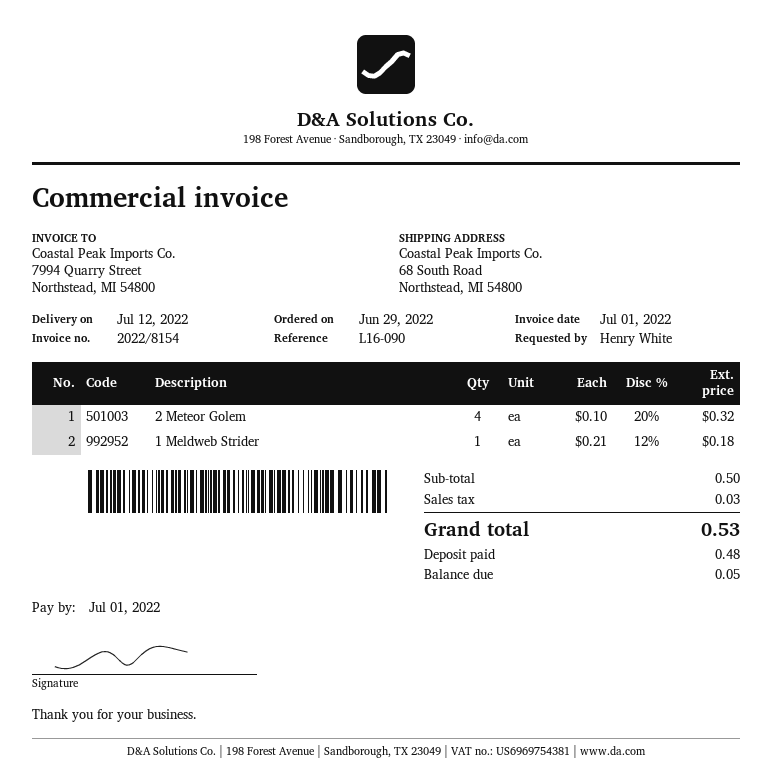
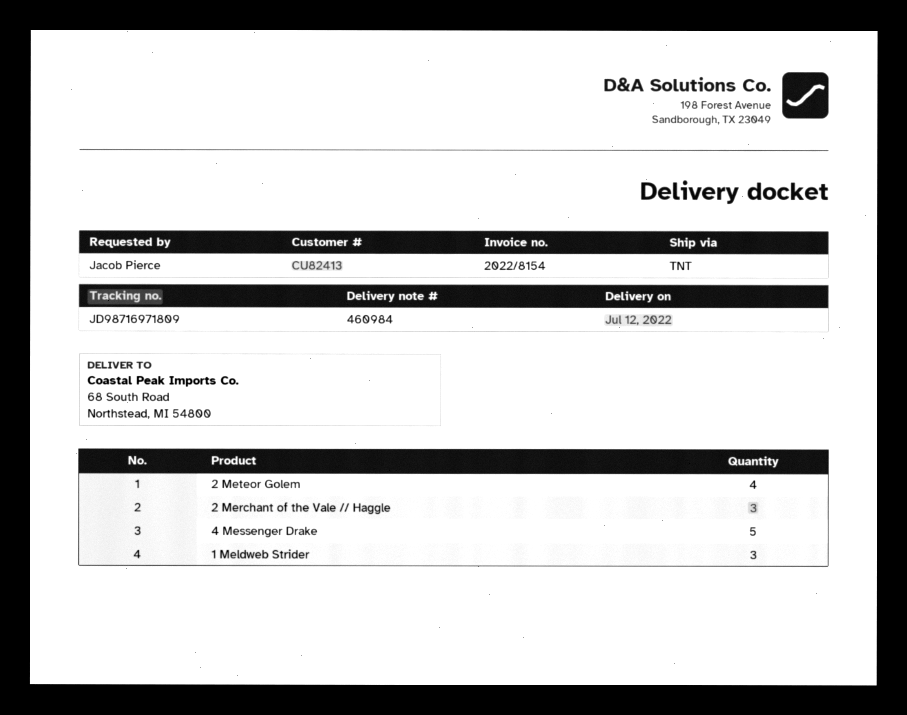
ordered by: Henry White -> Jacob Pierce
1 Meldweb Strider: 1 -> 3
2 Merchant of the Vale // Haggle: none -> 3
4 Messenger Drake: none -> 5

